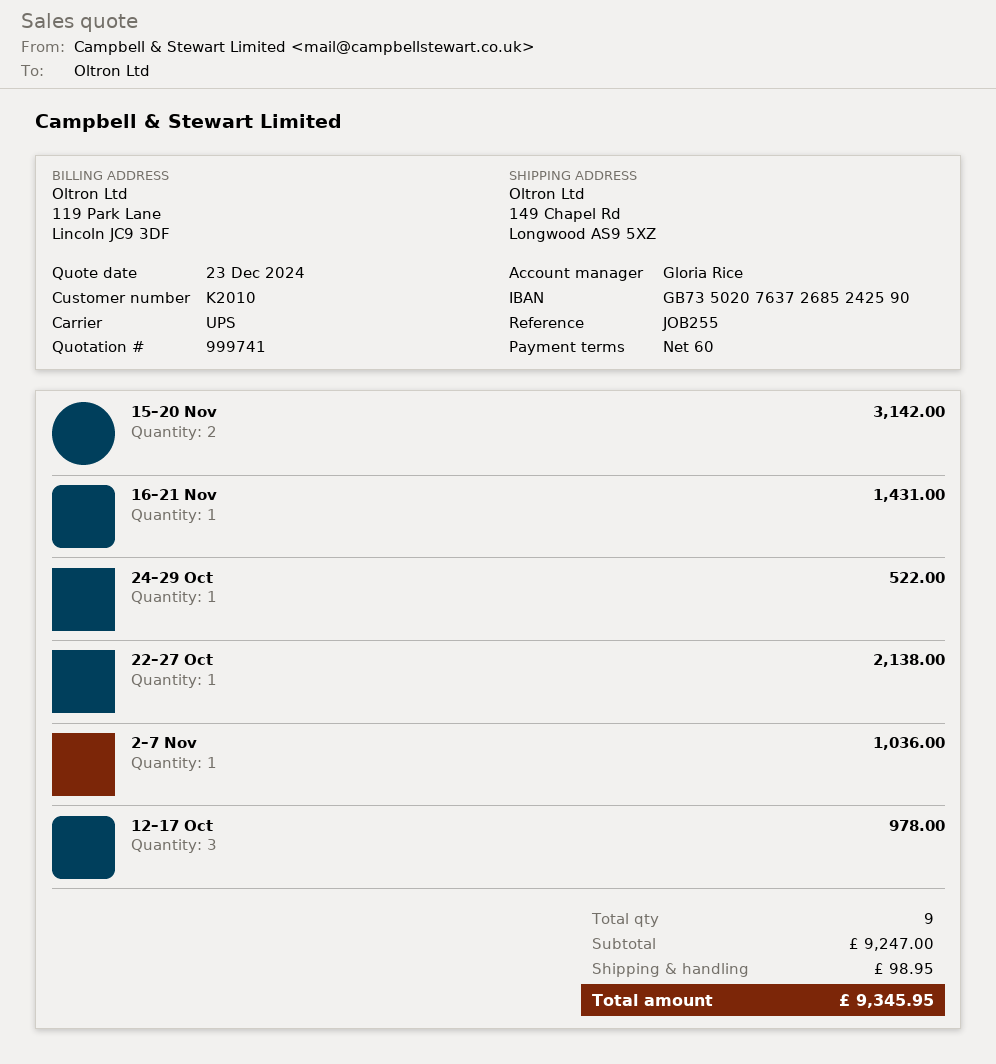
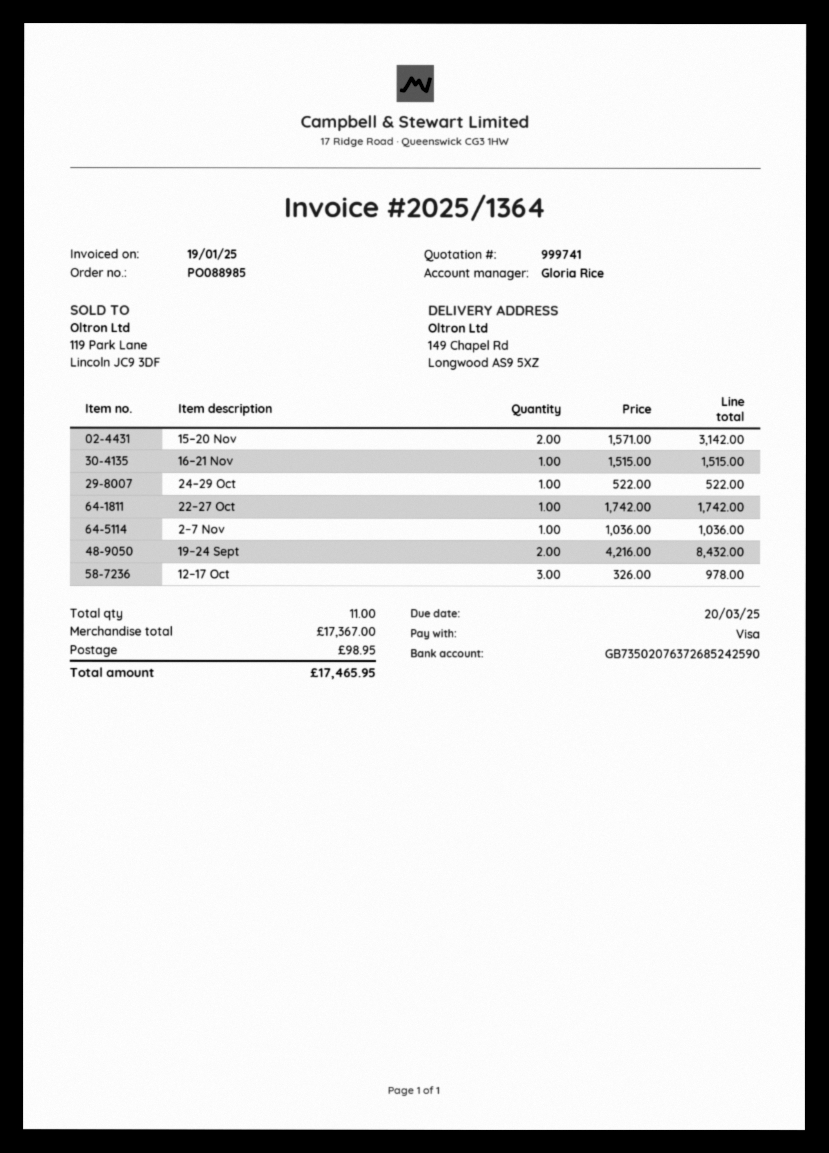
16–21 Nov: 1 for 1431.00 -> 1 for 1515.00
22–27 Oct: 1 for 2138.00 -> 1 for 1742.00
19–24 Sept: none -> 2 for 8432.00
total quantity: 9 -> 11
subtotal: 9247.00 -> 17367.00
total: 9345.95 -> 17465.95

